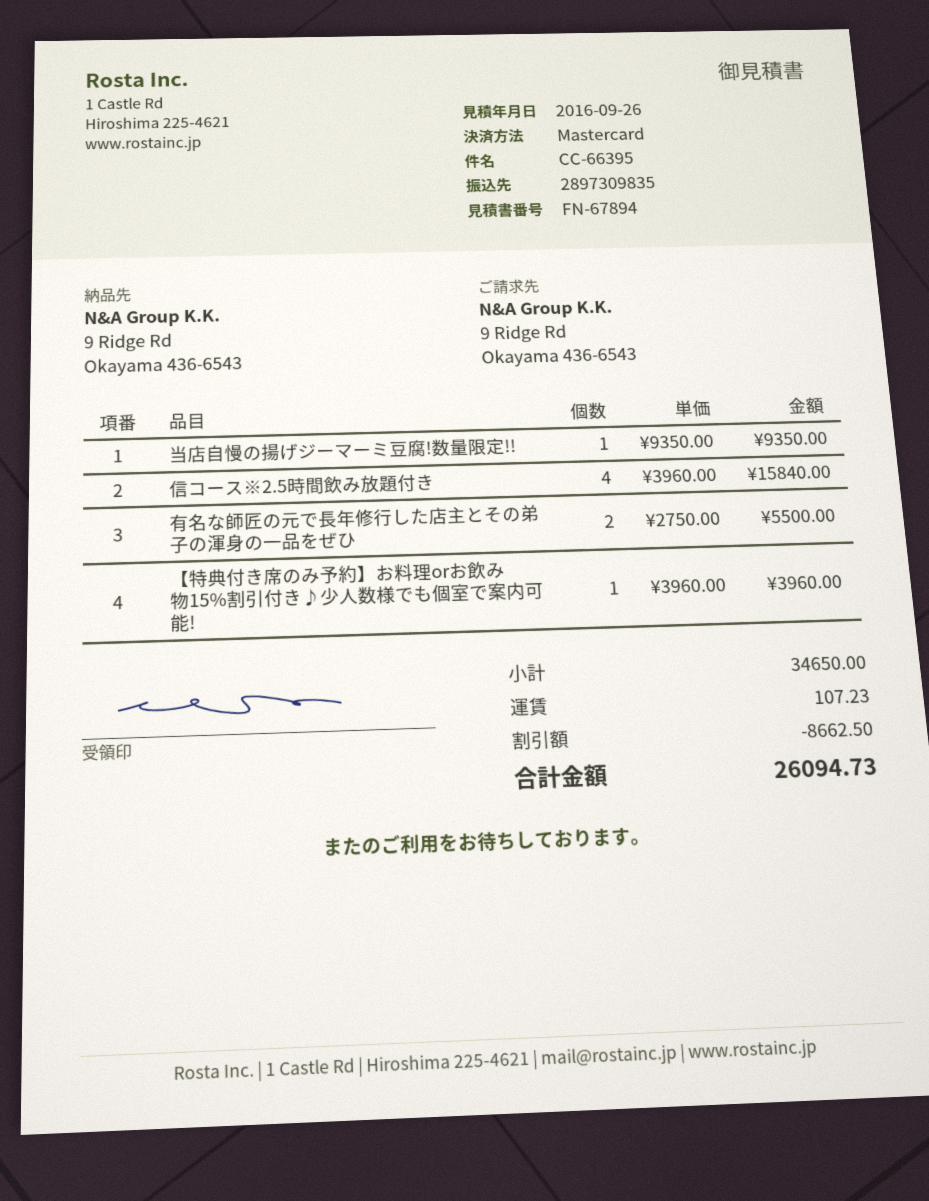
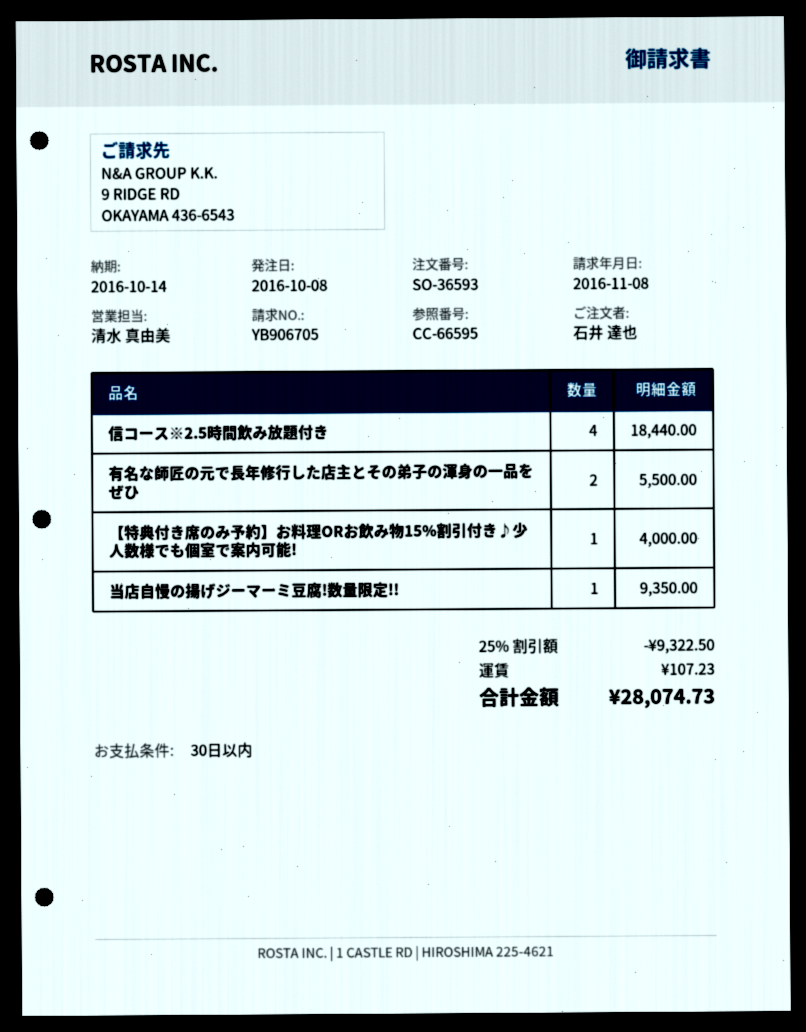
reference: CC-66395 -> CC-66595
信コース※2.5時間飲み放題付き: 4 for 15840.00 -> 4 for 18440.00
【特典付き席のみ予約】お料理orお飲み物15%割引付き♪少人数様でも個室で案内可能!: 1 for 3960.00 -> 1 for 4000.00
discount: 8662.50 -> 9322.50
total: 26094.73 -> 28074.73

